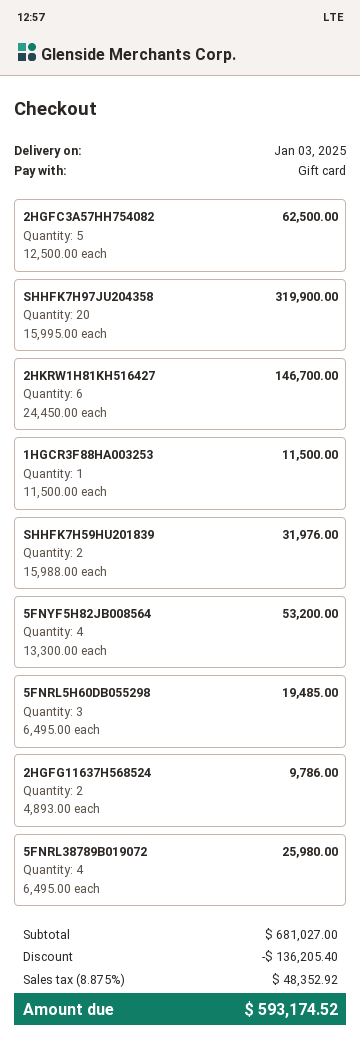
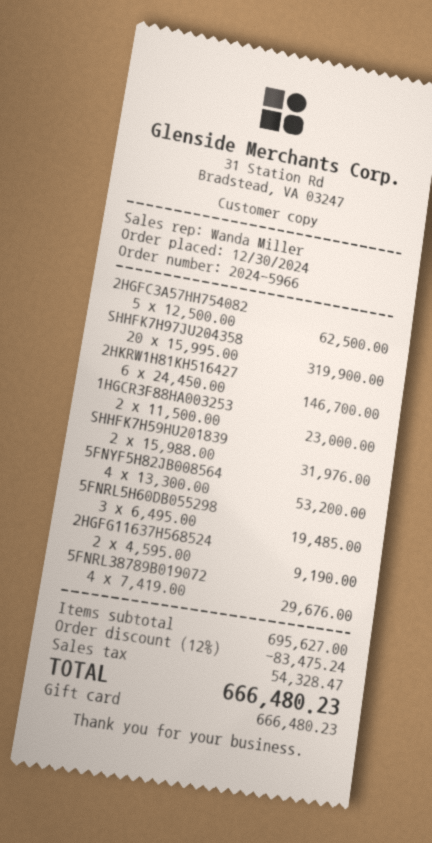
1HGCR3F88HA003253: 1 x 11500.00 = 11500.00 -> 2 x 11500.00 = 23000.00
2HGFG11637H568524: 2 x 4893.00 = 9786.00 -> 2 x 4595.00 = 9190.00
5FNRL38789B019072: 4 x 6495.00 = 25980.00 -> 4 x 7419.00 = 29676.00
subtotal: 681027.00 -> 695627.00
discount: 136205.40 -> 83475.24
tax: 48352.92 -> 54328.47
total: 593174.52 -> 666480.23

